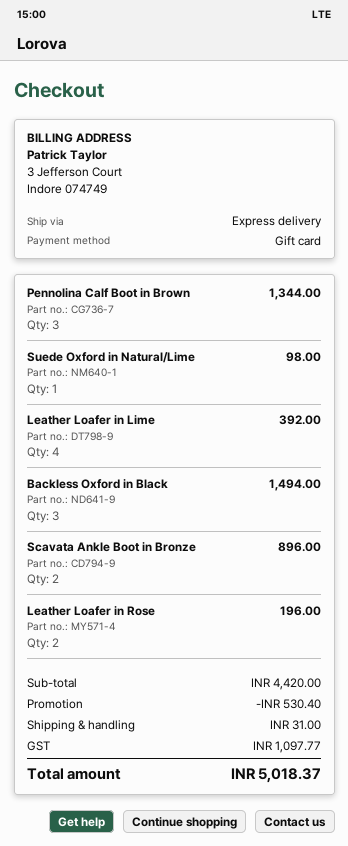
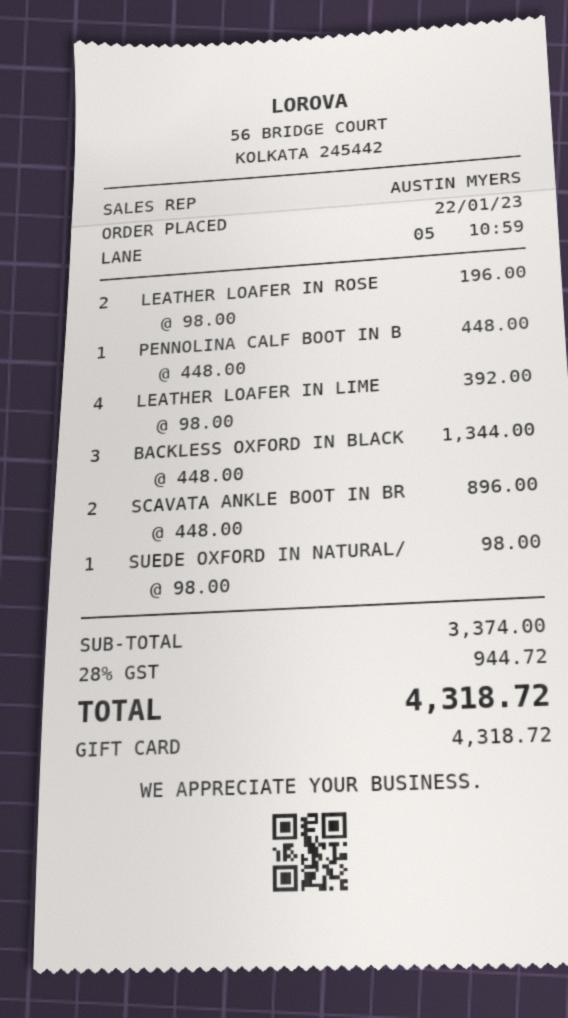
Pennolina Calf Boot in Brown: 3 for 1344.00 -> 1 for 448.00
Backless Oxford in Black: 3 for 1494.00 -> 3 for 1344.00
subtotal: 4420.00 -> 3374.00
discount: 530.40 -> none
shipping: 31.00 -> none
tax: 1097.77 -> 944.72
total: 5018.37 -> 4318.72

